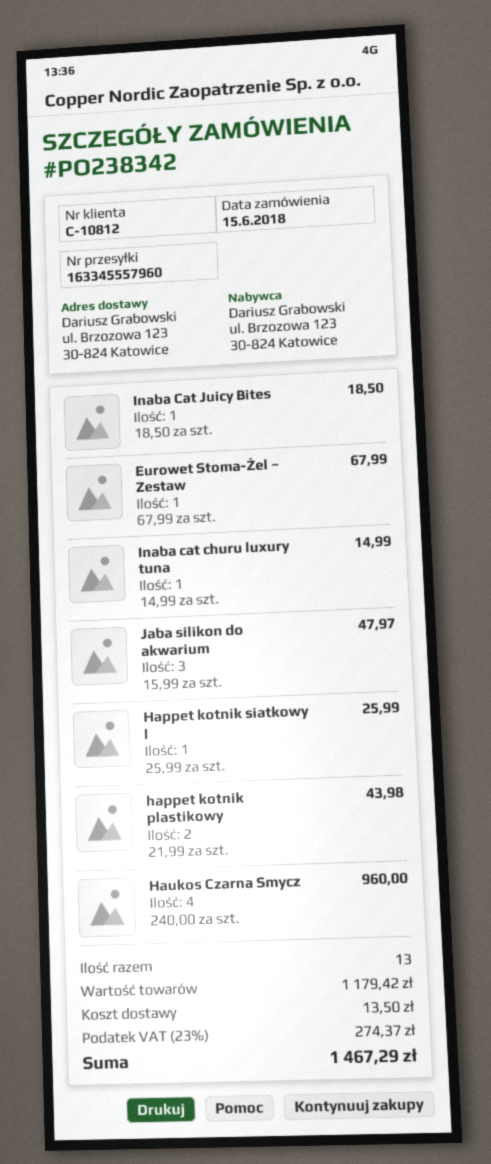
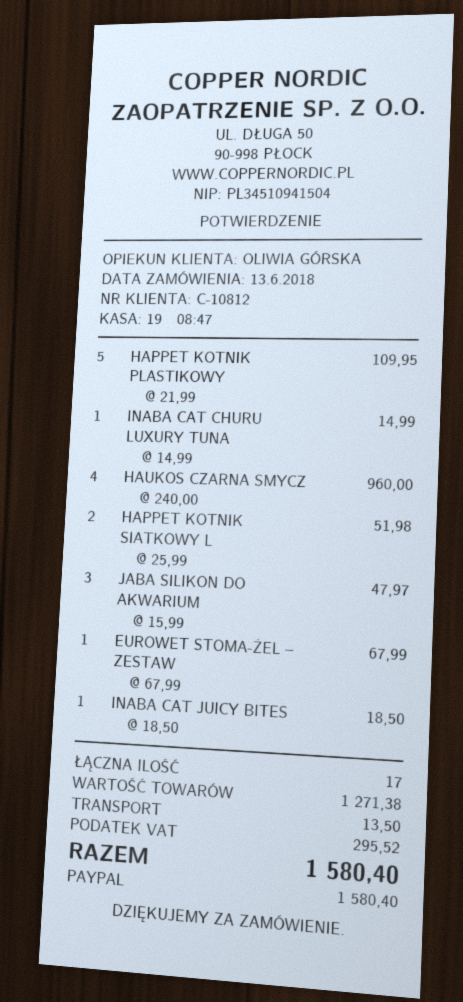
order date: 2018-06-15 -> 2018-06-13
Happet kotnik siatkowy l: 1 x 25.99 = 25.99 -> 2 x 25.99 = 51.98
happet kotnik plastikowy: 2 x 21.99 = 43.98 -> 5 x 21.99 = 109.95
total quantity: 13 -> 17
subtotal: 1179.42 -> 1271.38
tax: 274.37 -> 295.52
total: 1467.29 -> 1580.40

